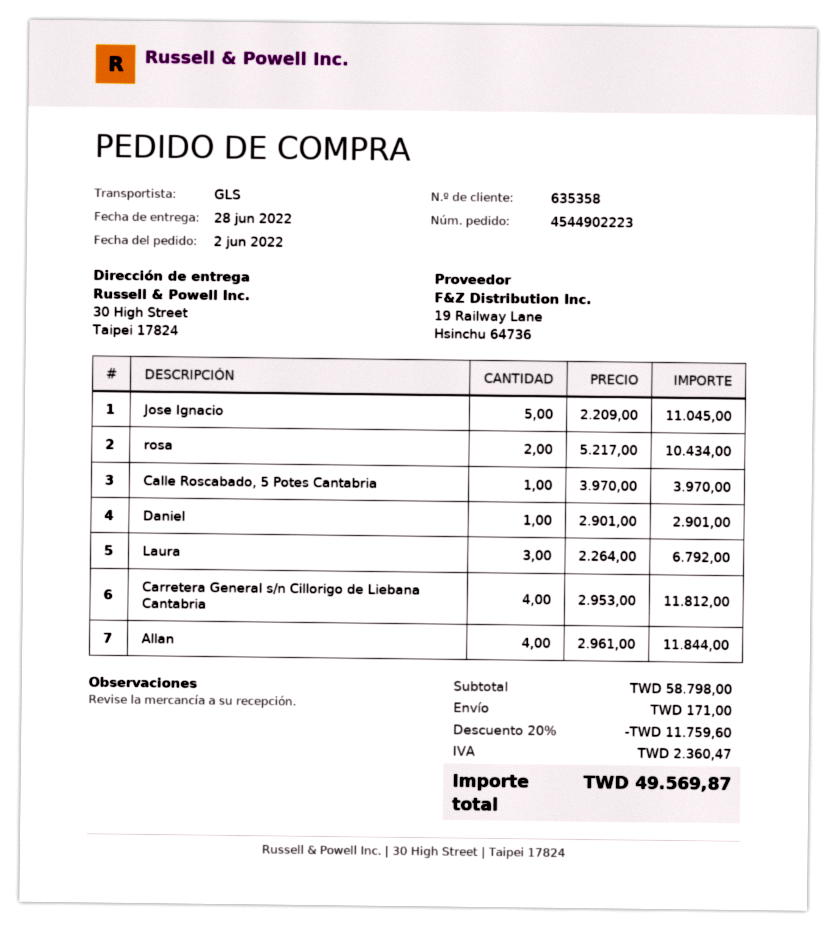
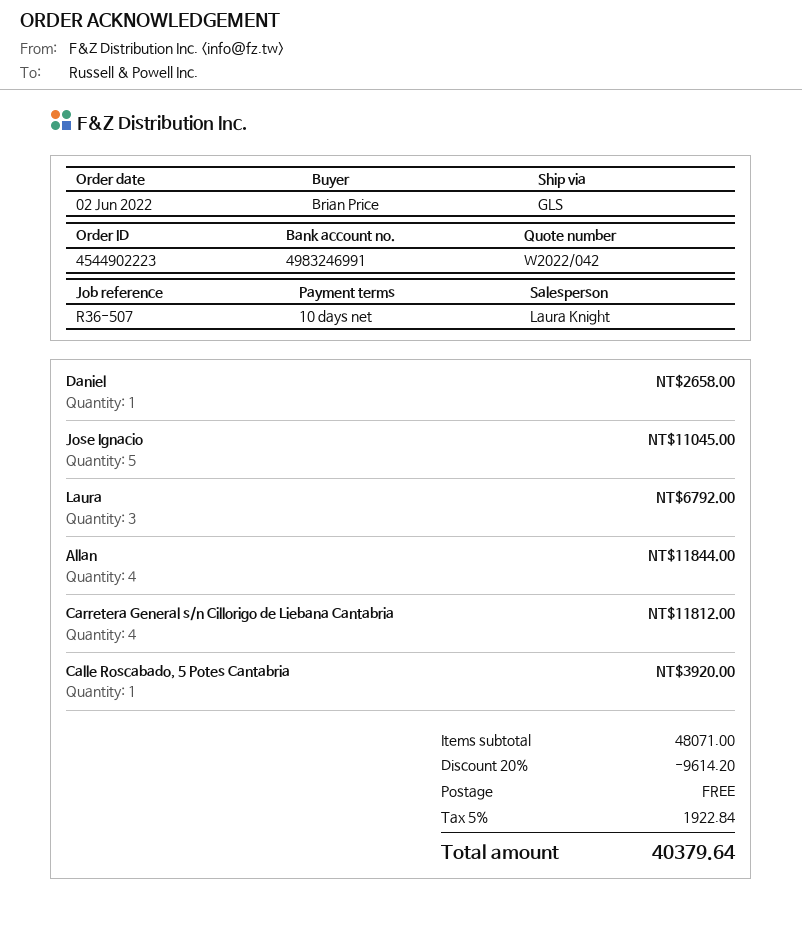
rosa: 2 for 10434.00 -> none
Calle Roscabado, 5 Potes Cantabria: 1 for 3970.00 -> 1 for 3920.00
Daniel: 1 for 2901.00 -> 1 for 2658.00
subtotal: 58798.00 -> 48071.00
discount: 20% = 11759.60 -> 20% = 9614.20
shipping: 171.00 -> 0.00
tax: 2360.47 -> 1922.84
total: 49569.87 -> 40379.64

